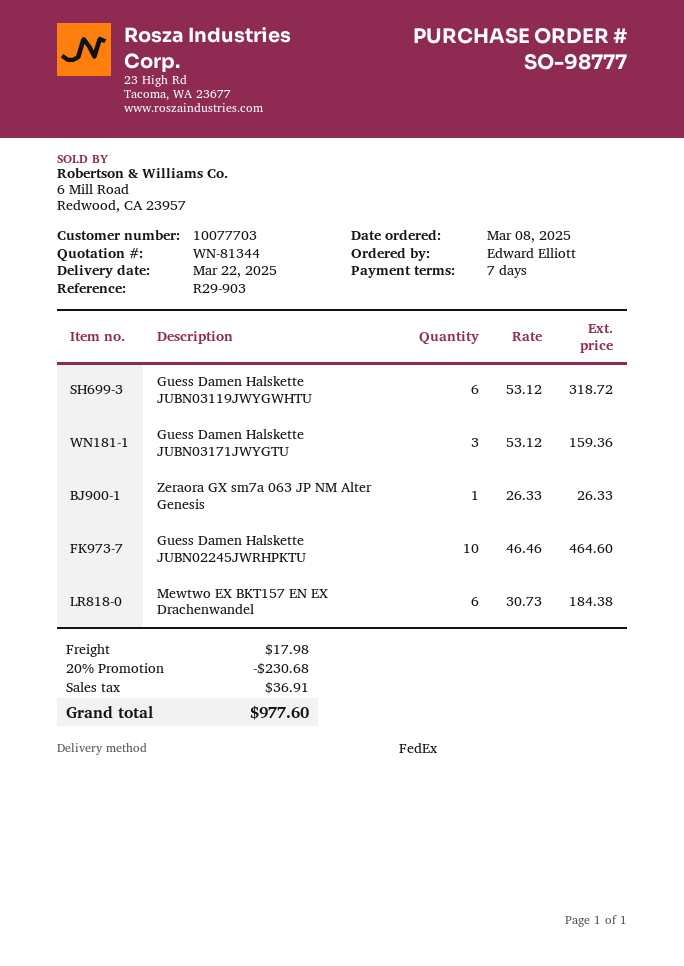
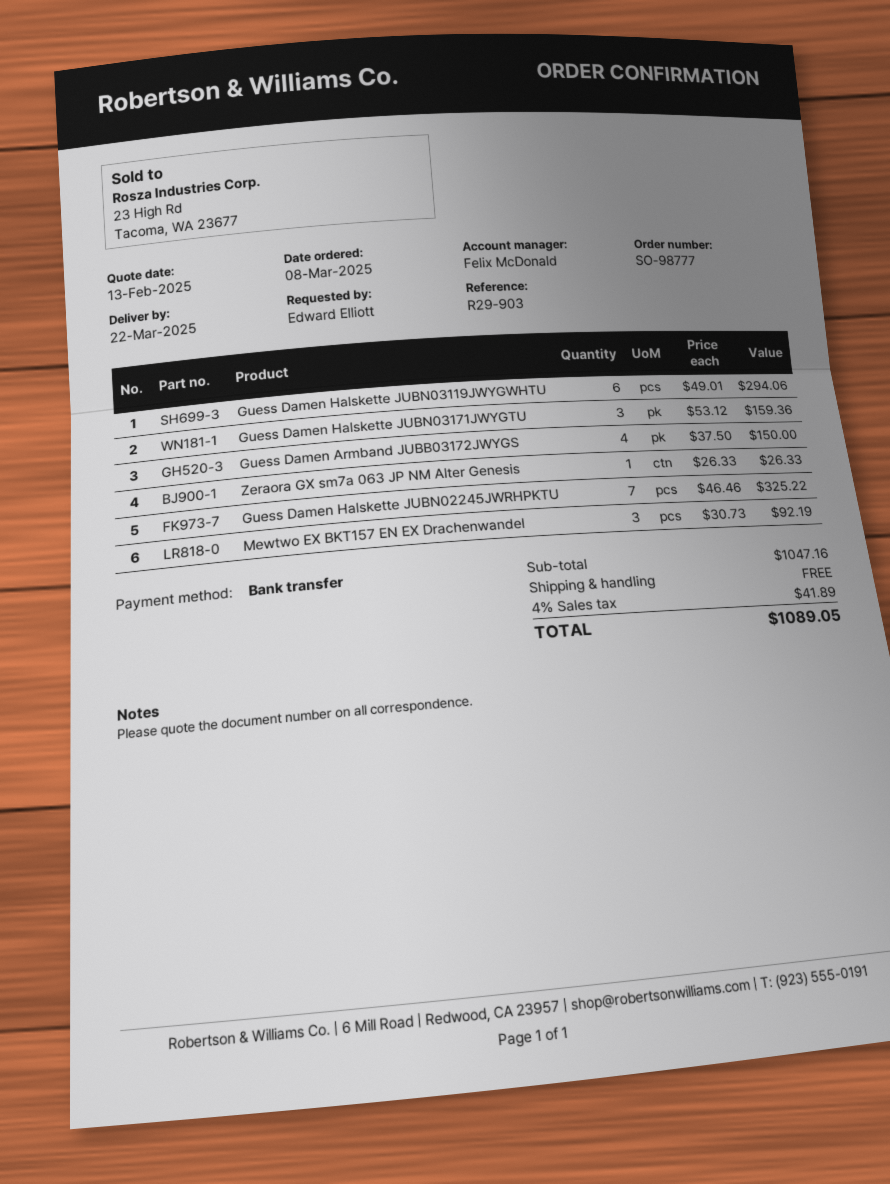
Guess Damen Halskette JUBN03119JWYGWHTU: 6 x 53.12 = 318.72 -> 6 x 49.01 = 294.06
Guess Damen Halskette JUBN02245JWRHPKTU: 10 x 46.46 = 464.60 -> 7 x 46.46 = 325.22
Mewtwo EX BKT157 EN EX Drachenwandel: 6 x 30.73 = 184.38 -> 3 x 30.73 = 92.19
Guess Damen Armband JUBB03172JWYGS: none -> 4 x 37.50 = 150.00
discount: 20% = 230.68 -> none
shipping: 17.98 -> 0.00
tax: 36.91 -> 41.89
total: 977.60 -> 1089.05

